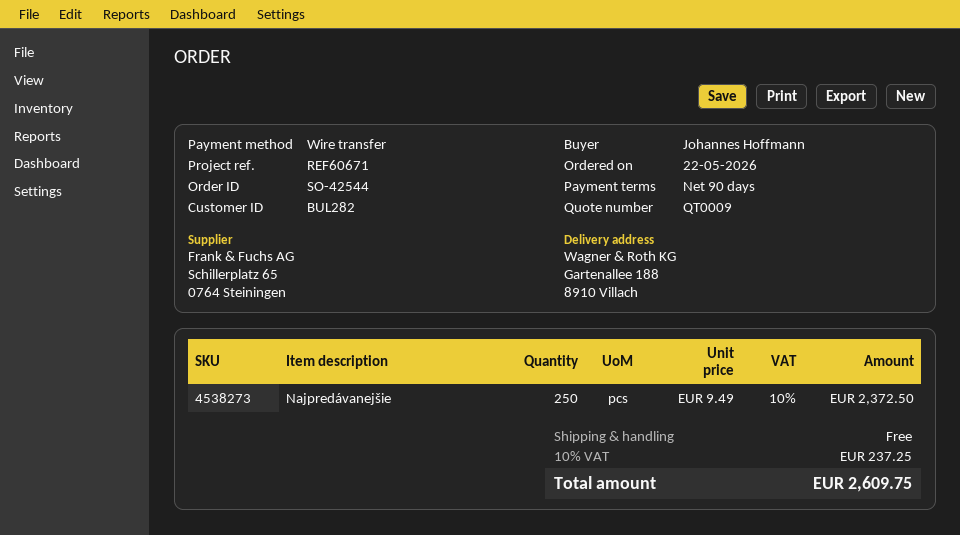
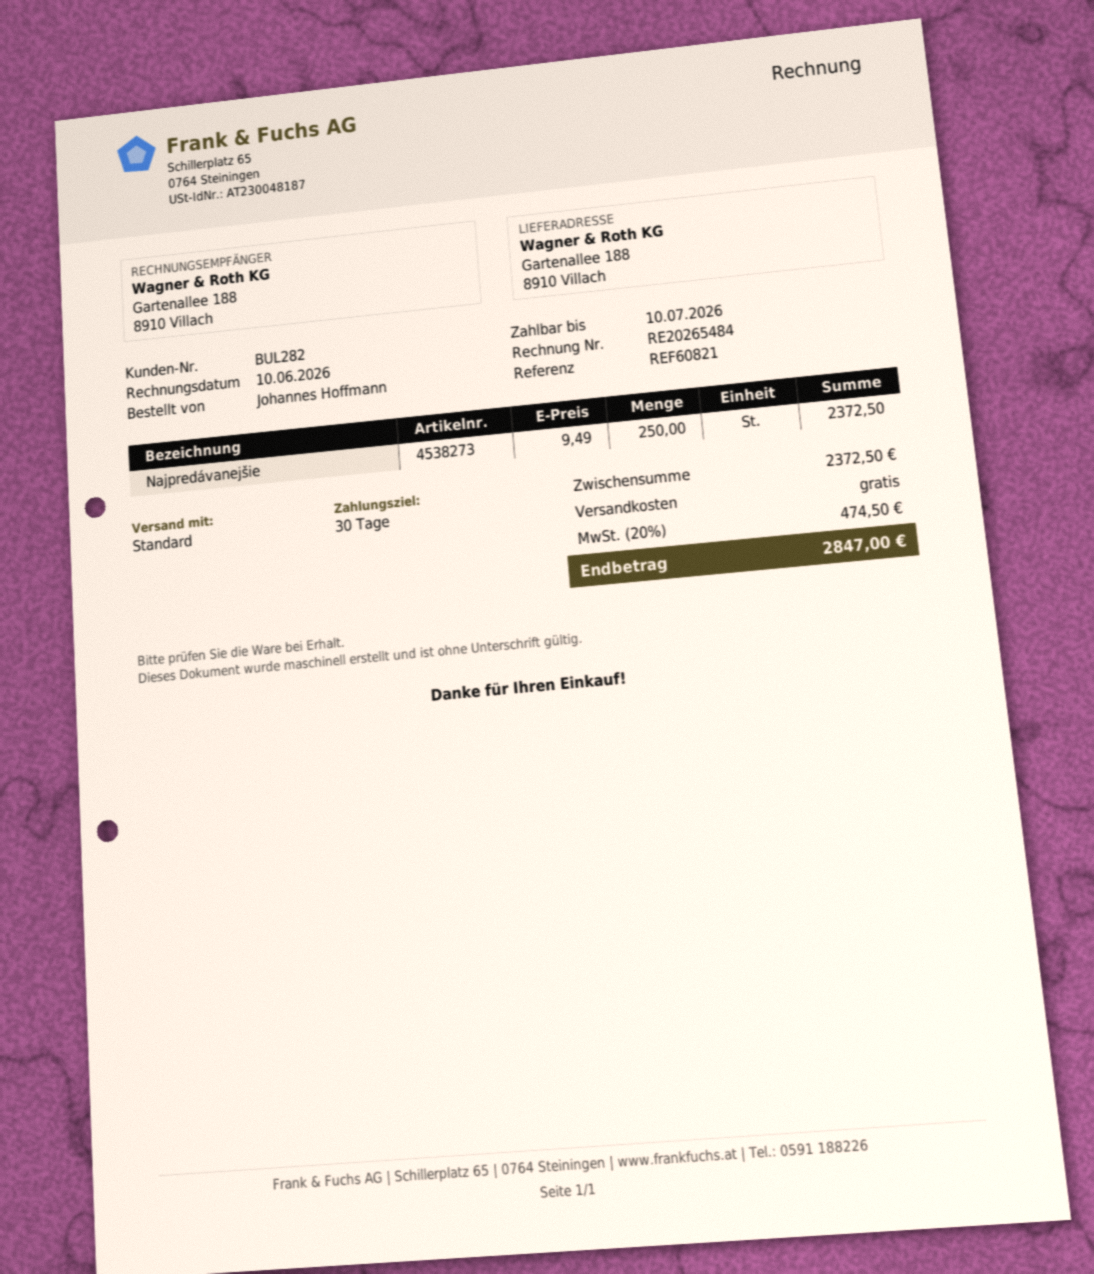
payment terms: 90 days -> 30 days
reference: REF60671 -> REF60821
tax: 10% = 237.25 -> 20% = 474.50
total: 2609.75 -> 2847.00

